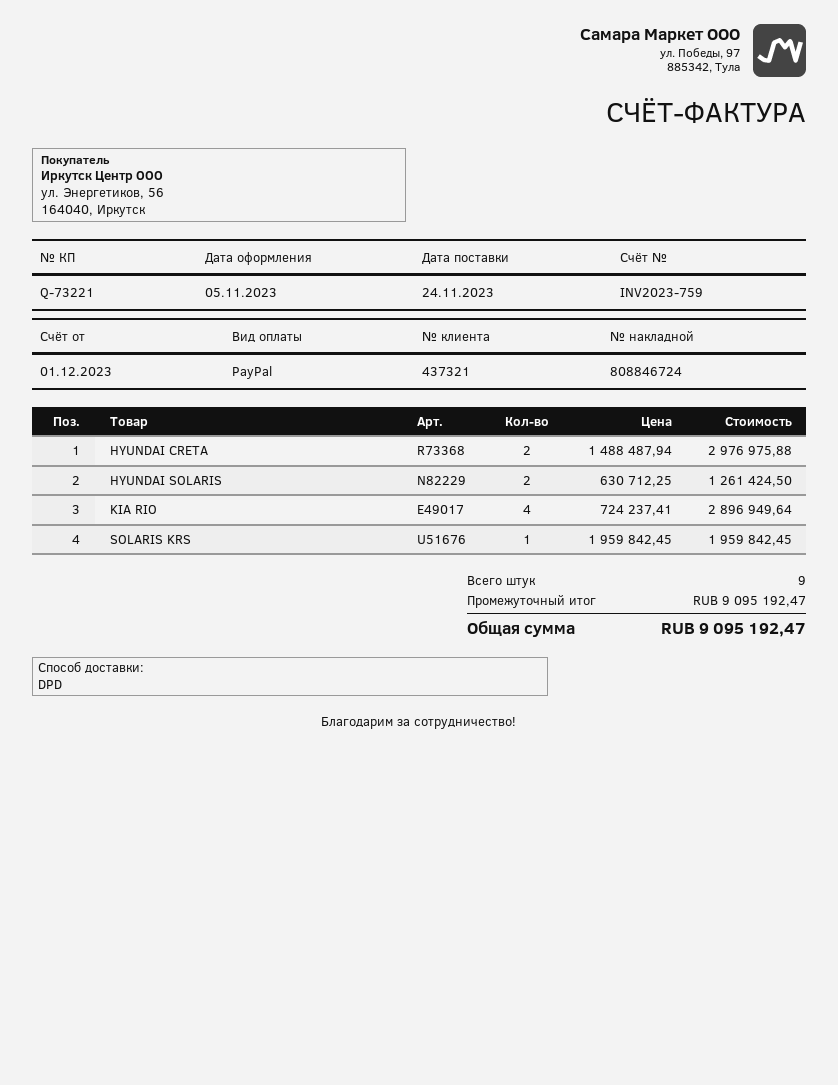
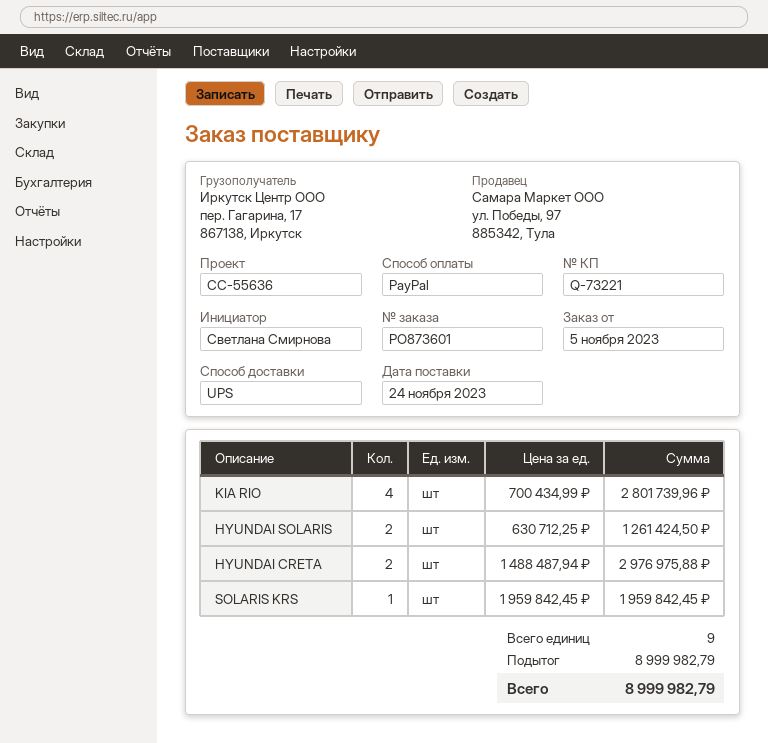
shipping method: DPD -> UPS
KIA RIO: 4 x 724237.41 = 2896949.64 -> 4 x 700434.99 = 2801739.96
subtotal: 9095192.47 -> 8999982.79
total: 9095192.47 -> 8999982.79

